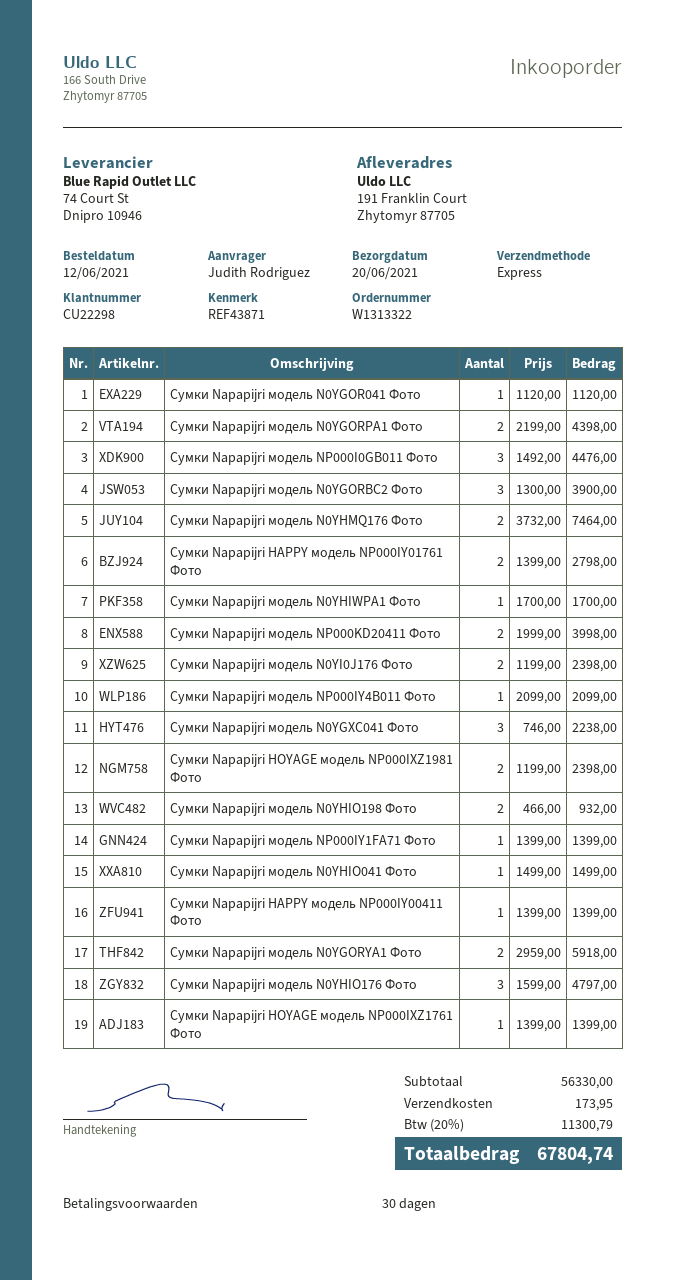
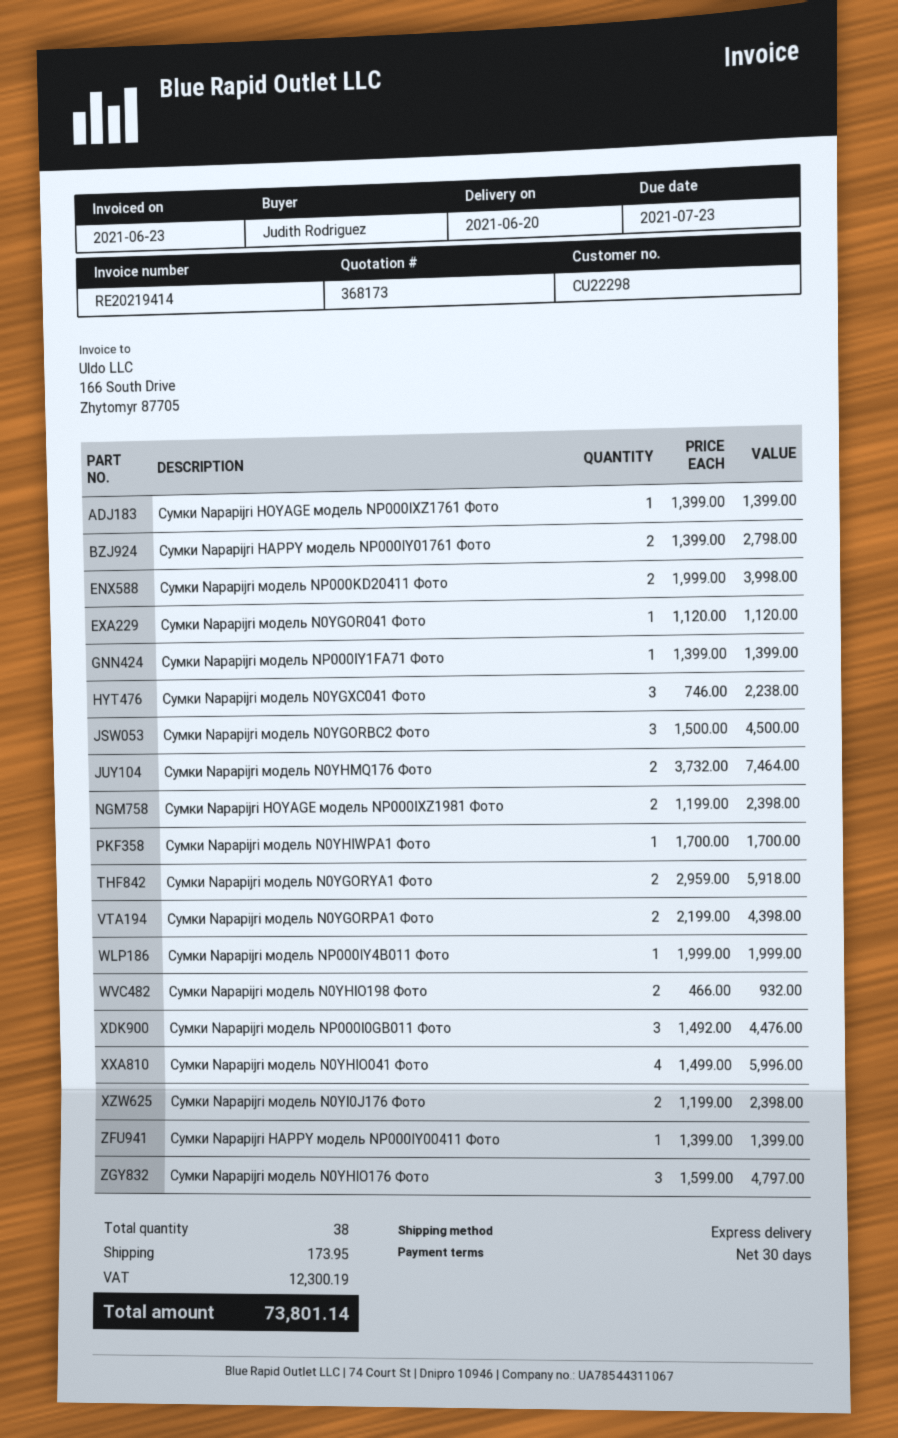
Сумки Napapijri модель N0YGORBC2 Фото: 3 x 1300.00 = 3900.00 -> 3 x 1500.00 = 4500.00
Сумки Napapijri модель NP000IY4B011 Фото: 1 x 2099.00 = 2099.00 -> 1 x 1999.00 = 1999.00
Сумки Napapijri модель N0YHIO041 Фото: 1 x 1499.00 = 1499.00 -> 4 x 1499.00 = 5996.00
tax: 11300.79 -> 12300.19
total: 67804.74 -> 73801.14

